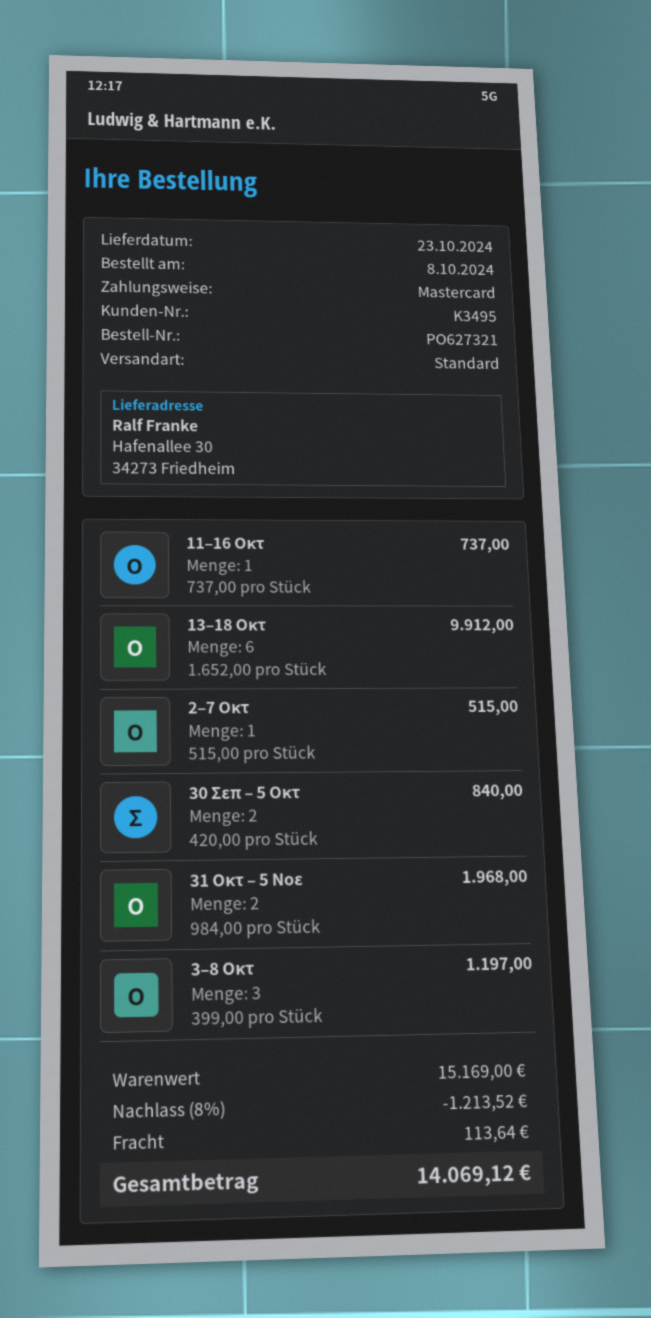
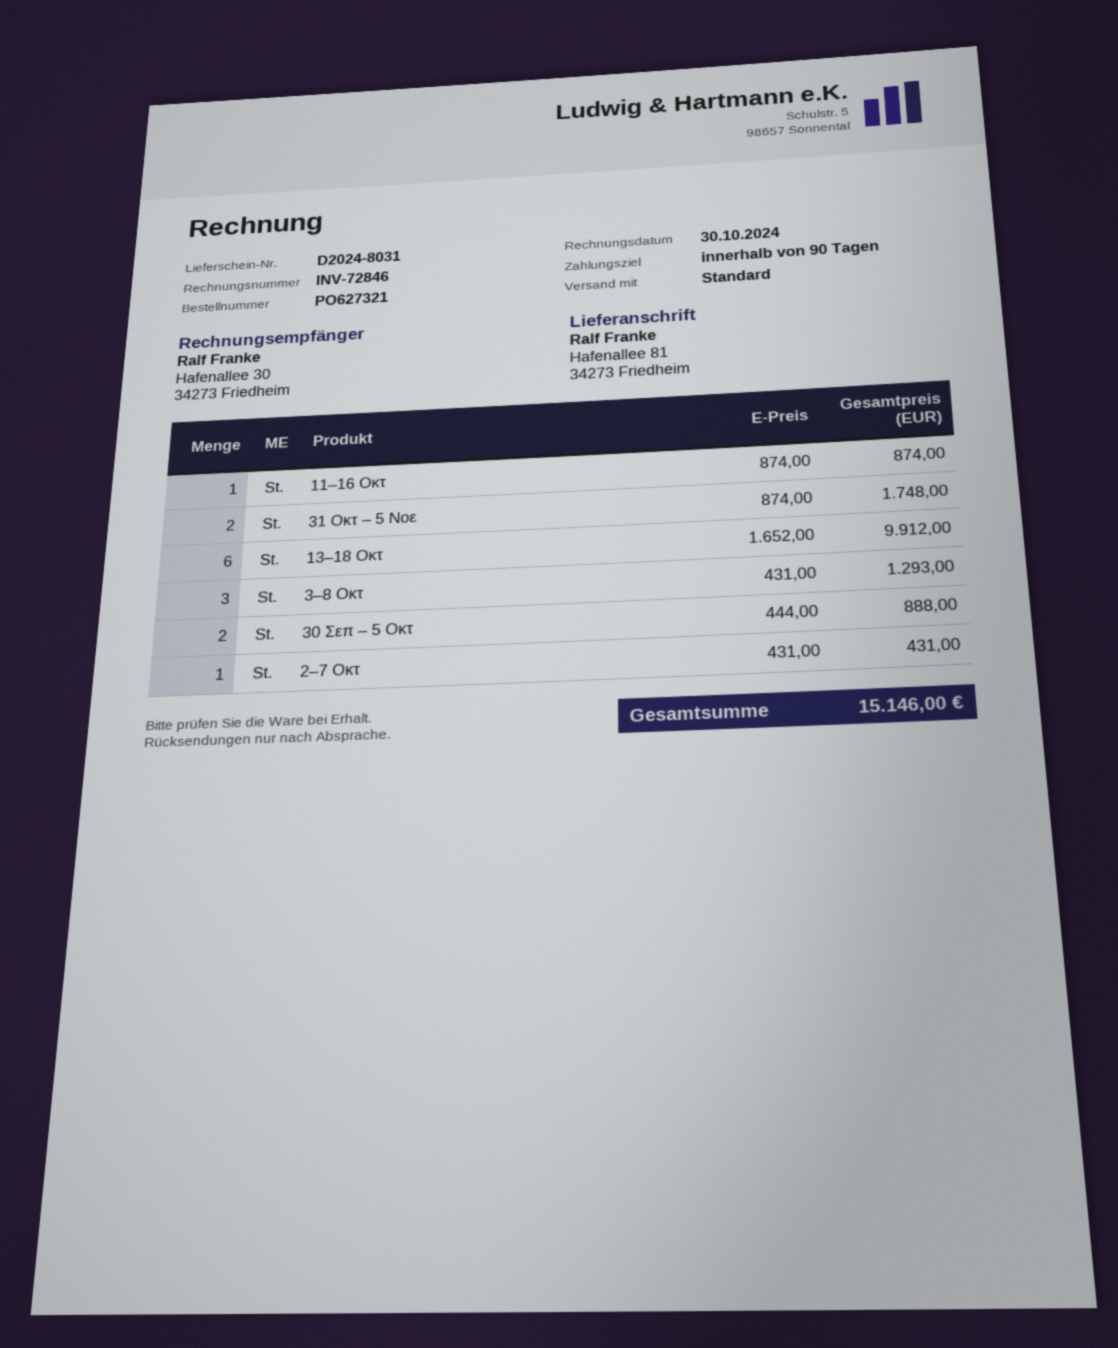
ship to: Hafenallee 30, 34273 Friedheim -> Hafenallee 81, 34273 Friedheim
11–16 Οκτ: 1 x 737.00 = 737.00 -> 1 x 874.00 = 874.00
2–7 Οκτ: 1 x 515.00 = 515.00 -> 1 x 431.00 = 431.00
30 Σεπ – 5 Οκτ: 2 x 420.00 = 840.00 -> 2 x 444.00 = 888.00
31 Οκτ – 5 Νοε: 2 x 984.00 = 1968.00 -> 2 x 874.00 = 1748.00
3–8 Οκτ: 3 x 399.00 = 1197.00 -> 3 x 431.00 = 1293.00
discount: 8% = 1213.52 -> none
shipping: 113.64 -> none
total: 14069.12 -> 15146.00

